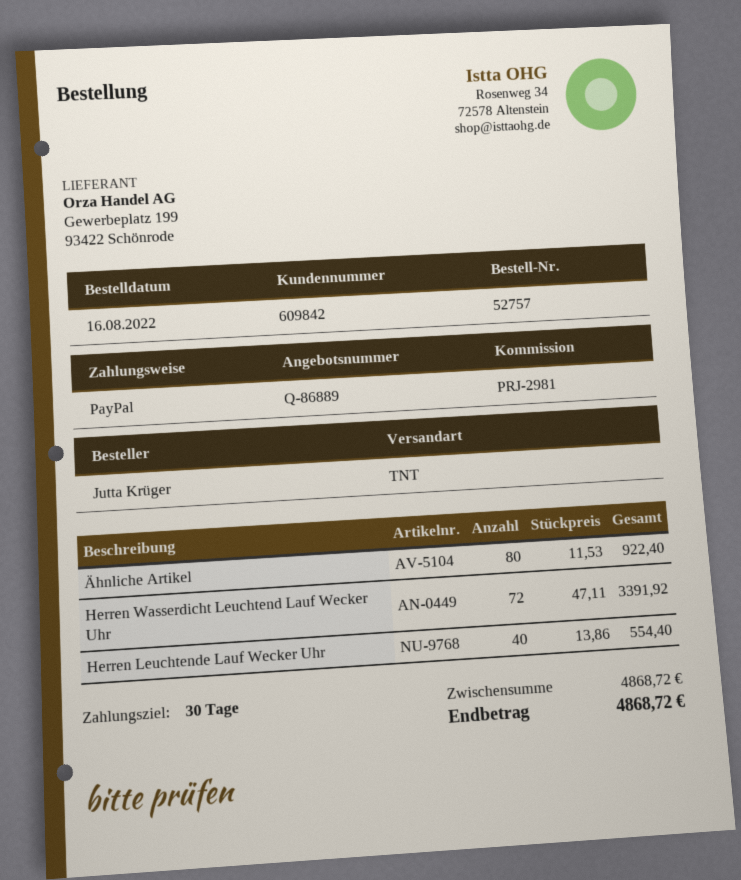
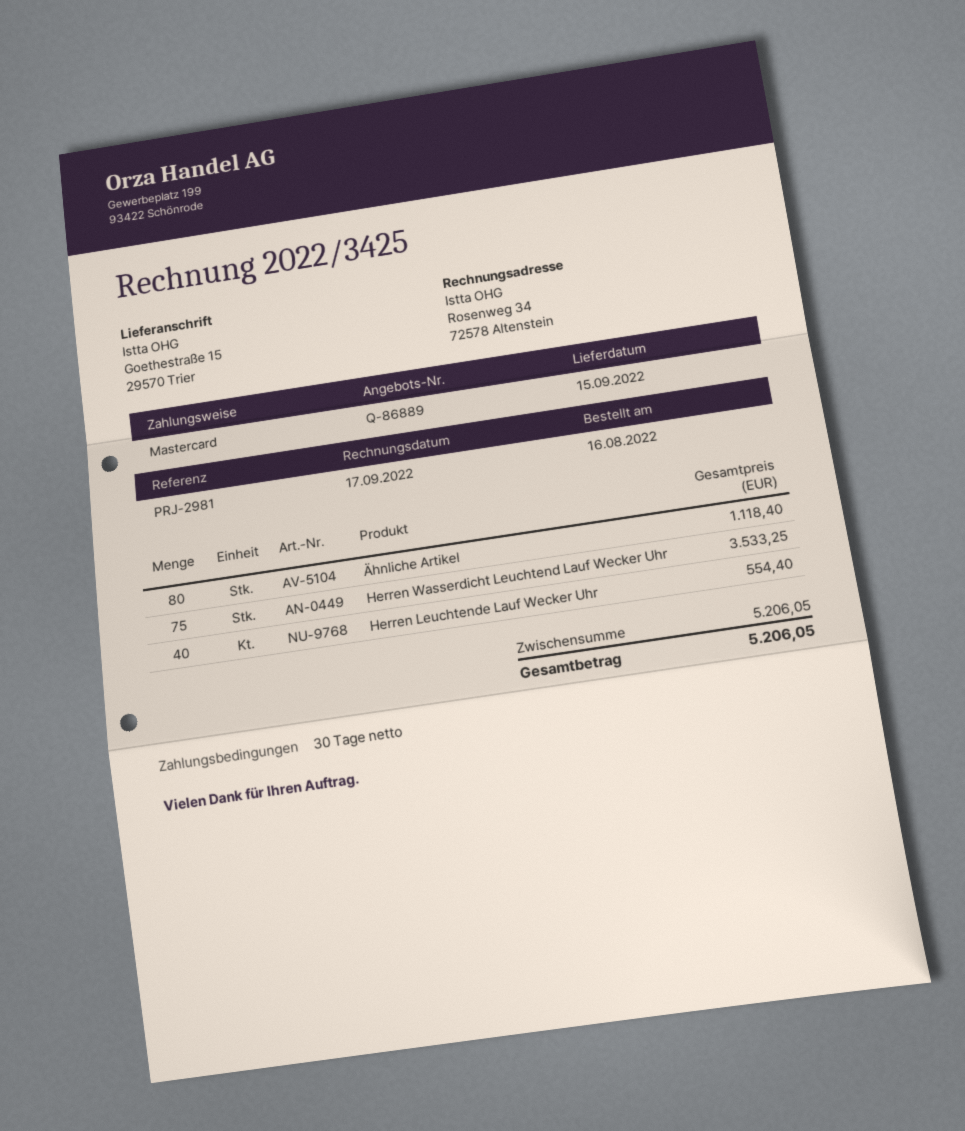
payment method: PayPal -> Mastercard
Ähnliche Artikel: 80 for 922.40 -> 80 for 1118.40
Herren Wasserdicht Leuchtend Lauf Wecker Uhr: 72 for 3391.92 -> 75 for 3533.25
subtotal: 4868.72 -> 5206.05
total: 4868.72 -> 5206.05

